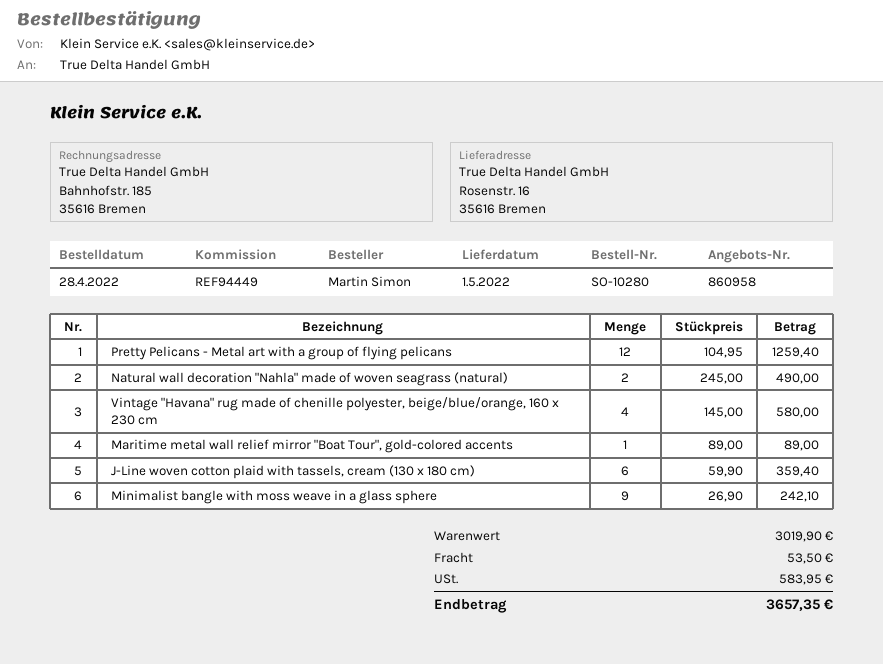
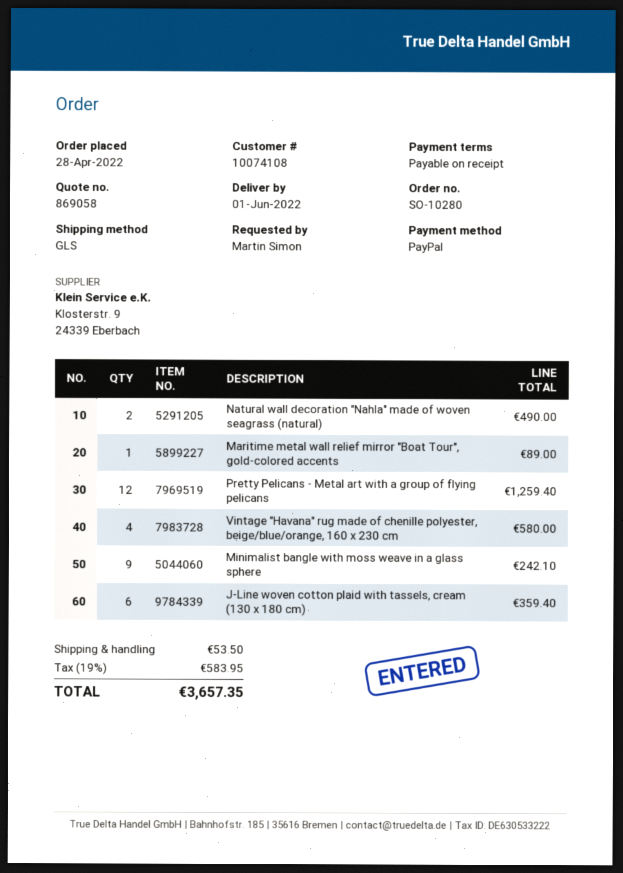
quote number: 860958 -> 869058
delivery date: 2022-05-01 -> 2022-06-01

